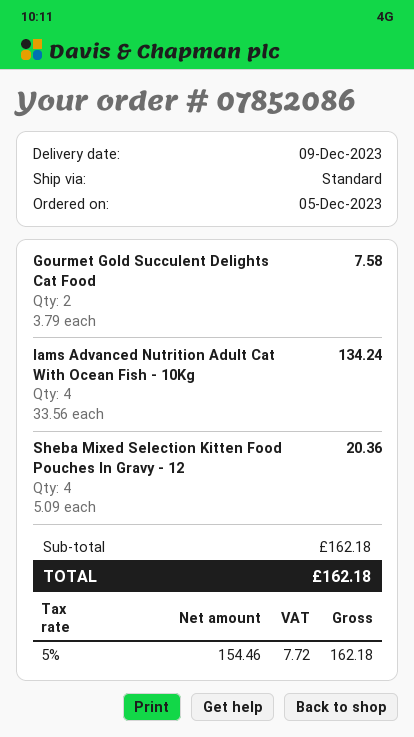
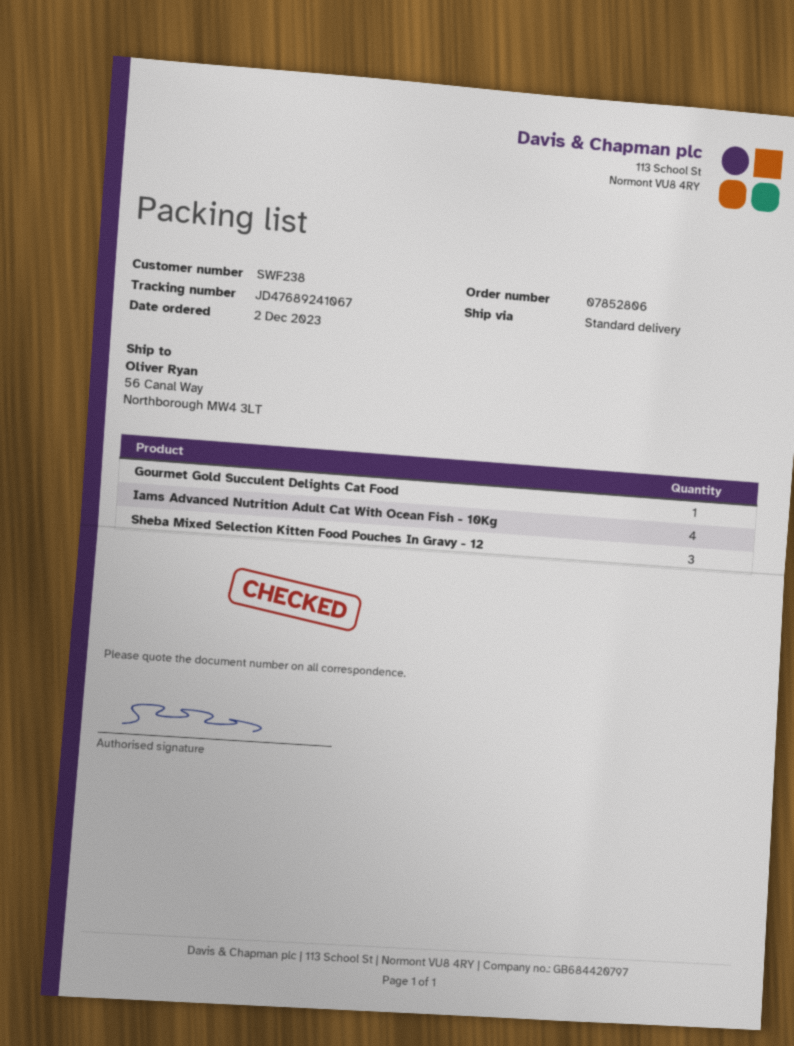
order number: 07852086 -> 07852806
order date: 2023-12-05 -> 2023-12-02
Gourmet Gold Succulent Delights Cat Food: 2 -> 1
Sheba Mixed Selection Kitten Food Pouches In Gravy - 12: 4 -> 3

